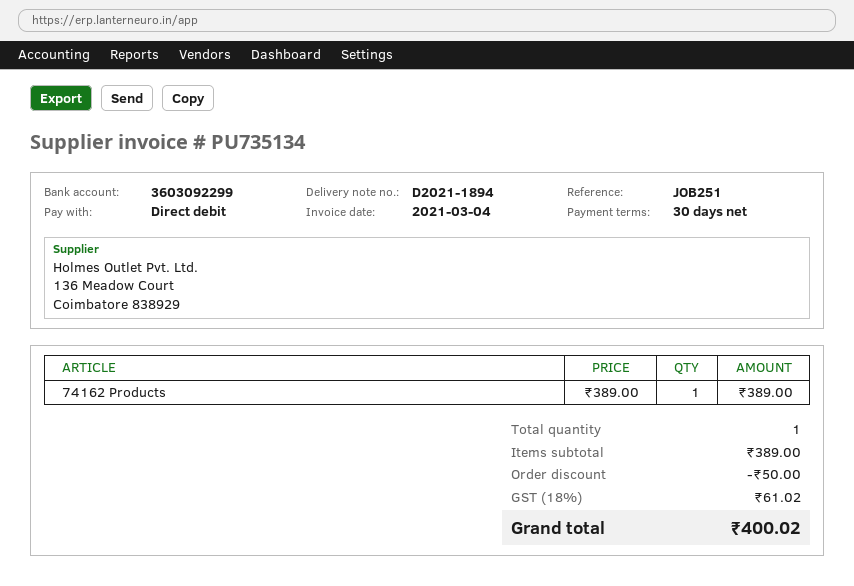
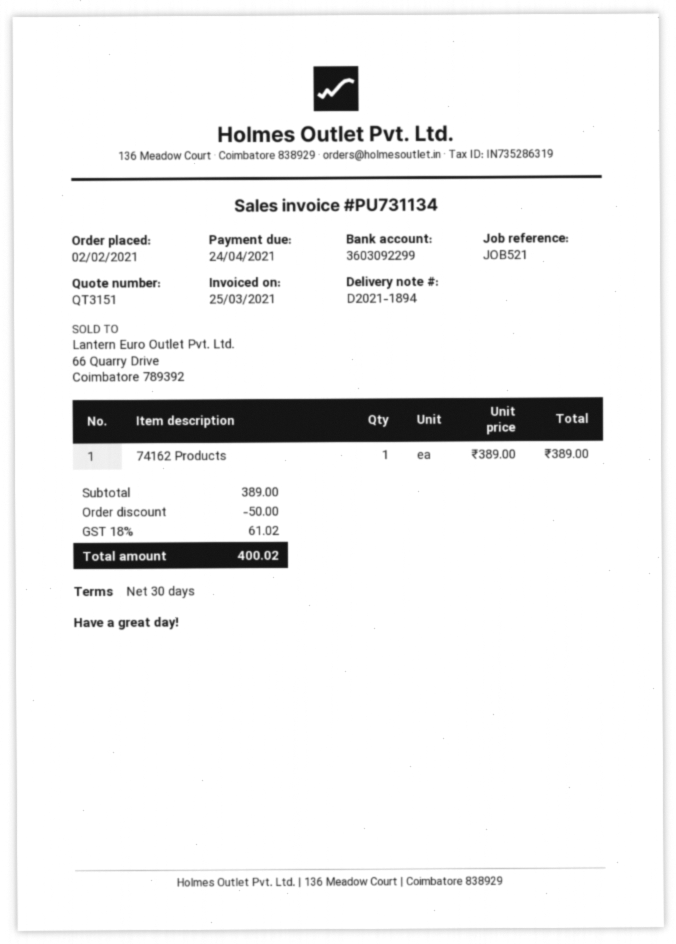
invoice number: PU735134 -> PU731134
invoice date: 2021-03-04 -> 2021-03-25
reference: JOB251 -> JOB521

